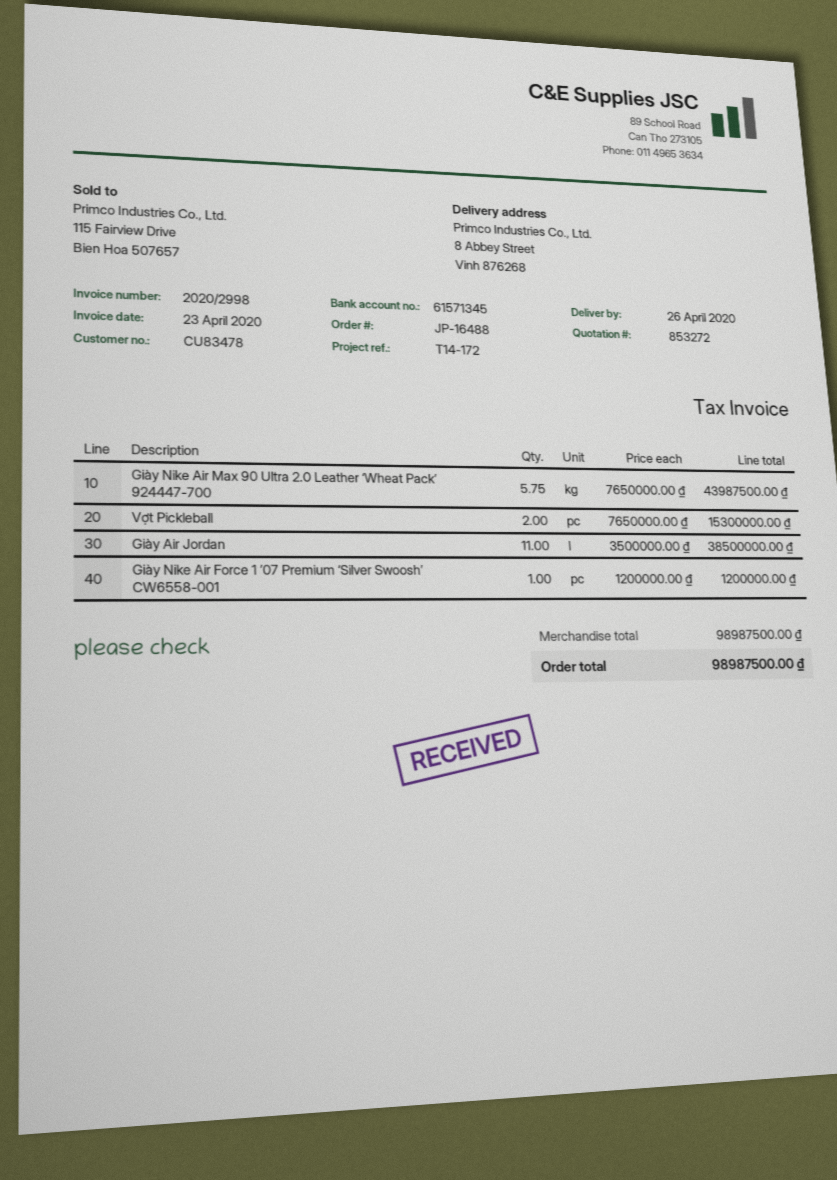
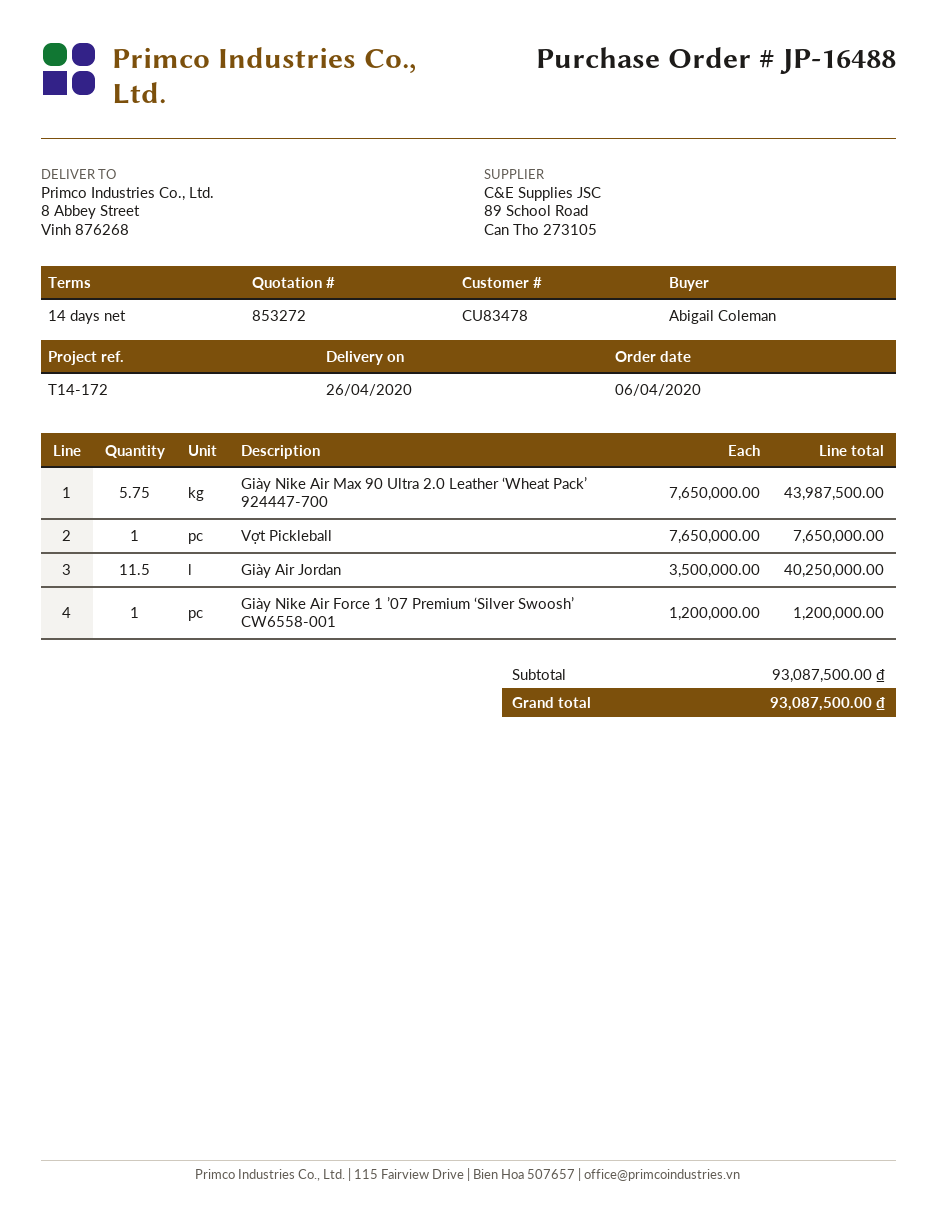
Vợt Pickleball: 2 x 7650000.00 = 15300000.00 -> 1 x 7650000.00 = 7650000.00
Giày Air Jordan: 11 x 3500000.00 = 38500000.00 -> 11.5 x 3500000.00 = 40250000.00
subtotal: 98987500.00 -> 93087500.00
total: 98987500.00 -> 93087500.00

